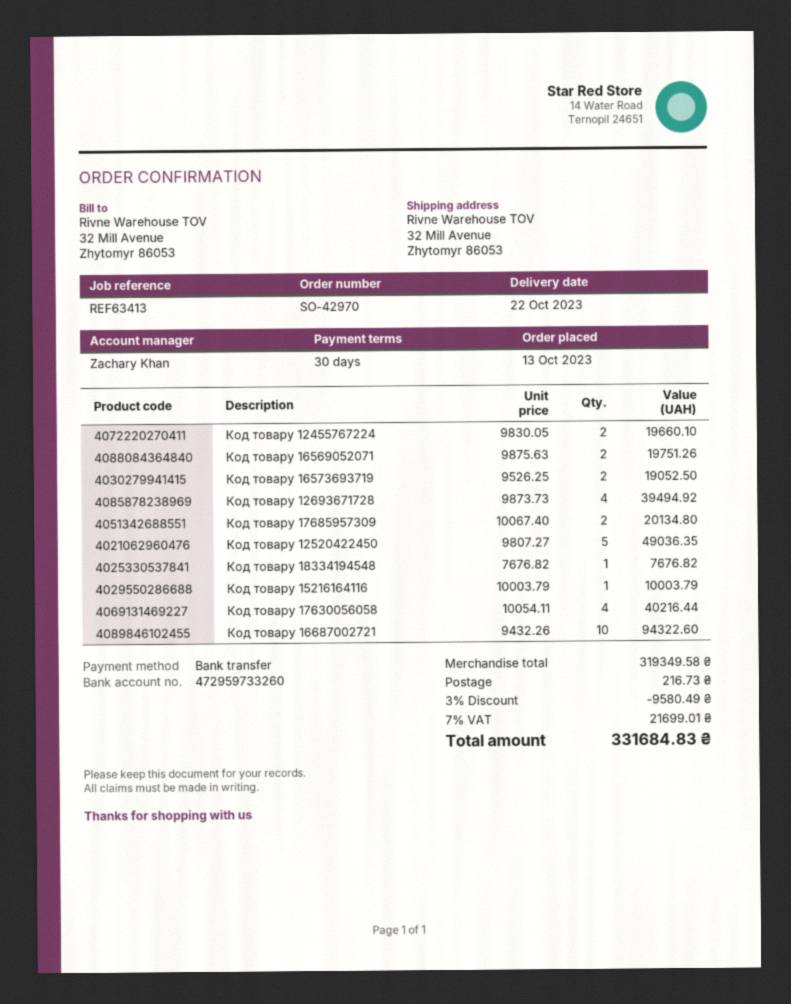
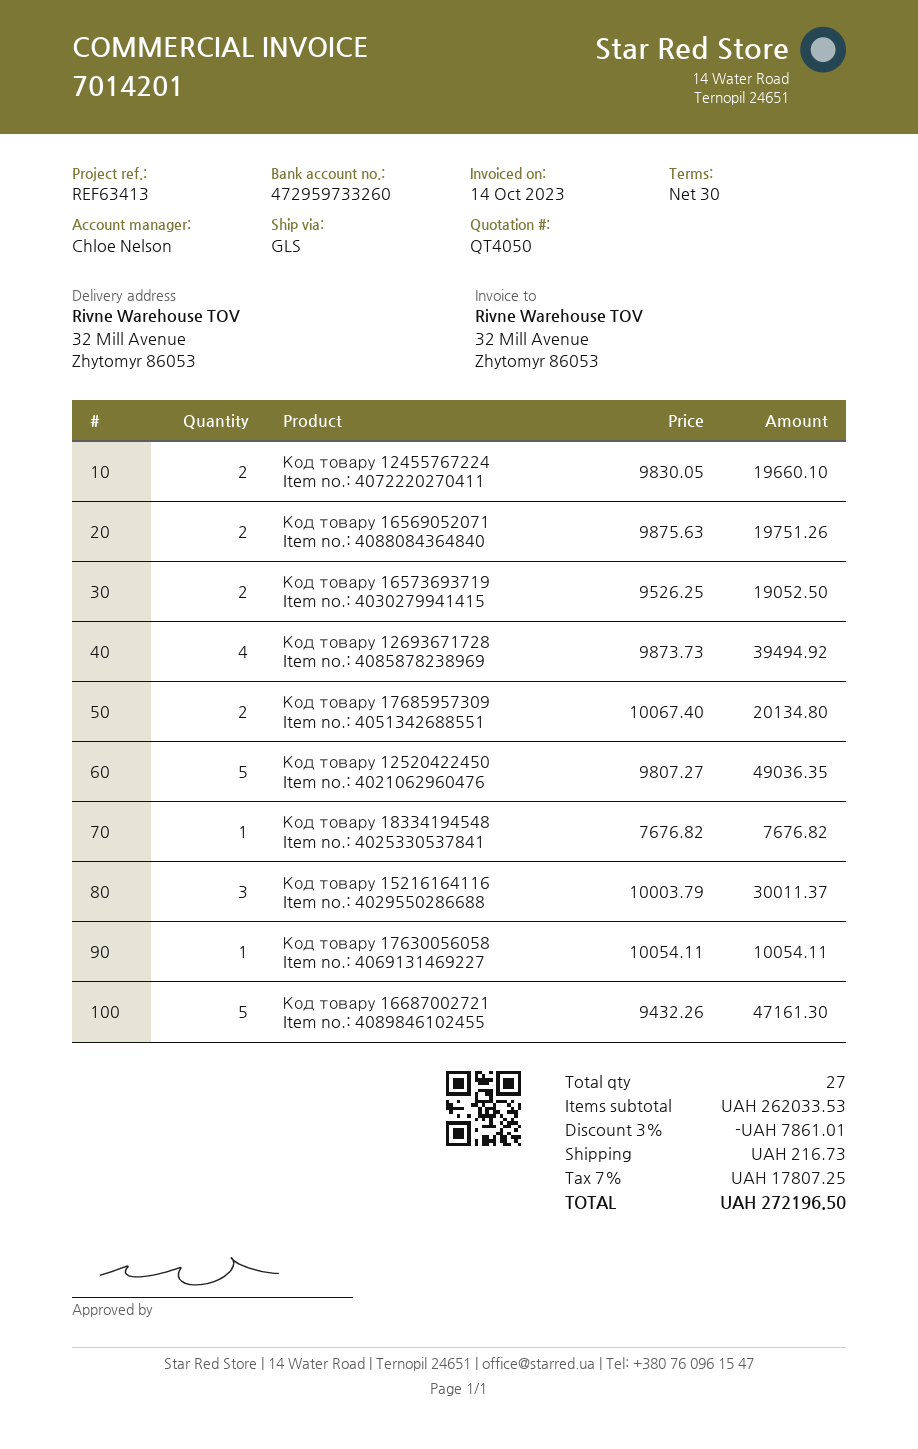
sales rep: Zachary Khan -> Chloe Nelson
Код товару 15216164116: 1 x 10003.79 = 10003.79 -> 3 x 10003.79 = 30011.37
Код товару 17630056058: 4 x 10054.11 = 40216.44 -> 1 x 10054.11 = 10054.11
Код товару 16687002721: 10 x 9432.26 = 94322.60 -> 5 x 9432.26 = 47161.30
subtotal: 319349.58 -> 262033.53
discount: 3% = 9580.49 -> 3% = 7861.01
tax: 7% = 21699.01 -> 7% = 17807.25
total: 331684.83 -> 272196.50

